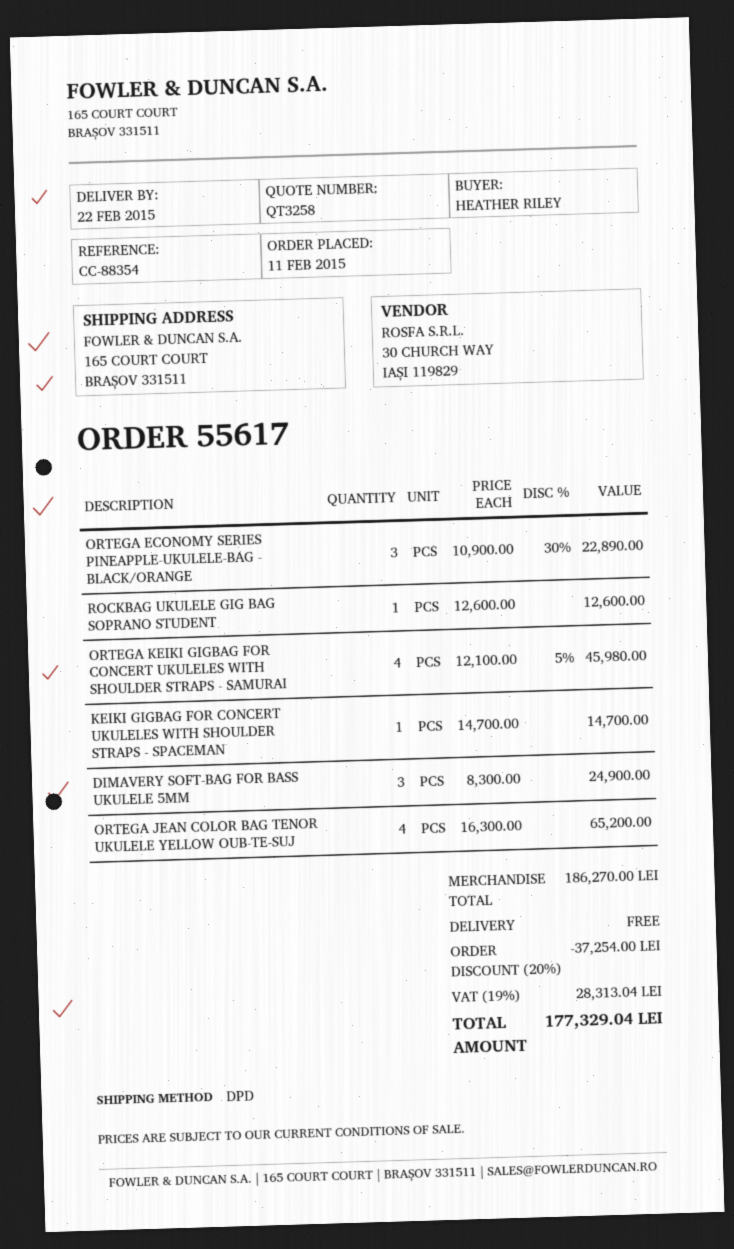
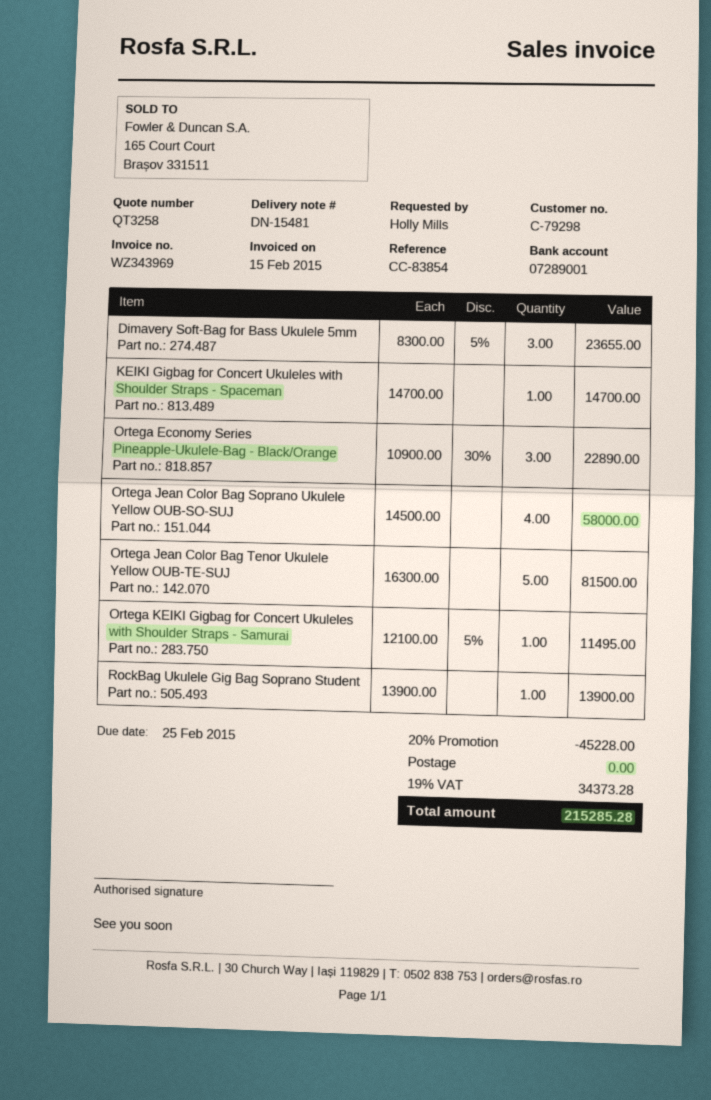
reference: CC-88354 -> CC-83854
ordered by: HEATHER RILEY -> Holly Mills
ROCKBAG UKULELE GIG BAG SOPRANO STUDENT: 1 x 12600.00 = 12600.00 -> 1 x 13900.00 = 13900.00
ORTEGA KEIKI GIGBAG FOR CONCERT UKULELES WITH SHOULDER STRAPS - SAMURAI: 4 x 12100.00 - 5% = 45980.00 -> 1 x 12100.00 - 5% = 11495.00
DIMAVERY SOFT-BAG FOR BASS UKULELE 5MM: 3 x 8300.00 = 24900.00 -> 3 x 8300.00 - 5% = 23655.00
ORTEGA JEAN COLOR BAG TENOR UKULELE YELLOW OUB-TE-SUJ: 4 x 16300.00 = 65200.00 -> 5 x 16300.00 = 81500.00
Ortega Jean Color Bag Soprano Ukulele Yellow OUB-SO-SUJ: none -> 4 x 14500.00 = 58000.00
discount: 20% = 37254.00 -> 20% = 45228.00
tax: 19% = 28313.04 -> 19% = 34373.28
total: 177329.04 -> 215285.28

